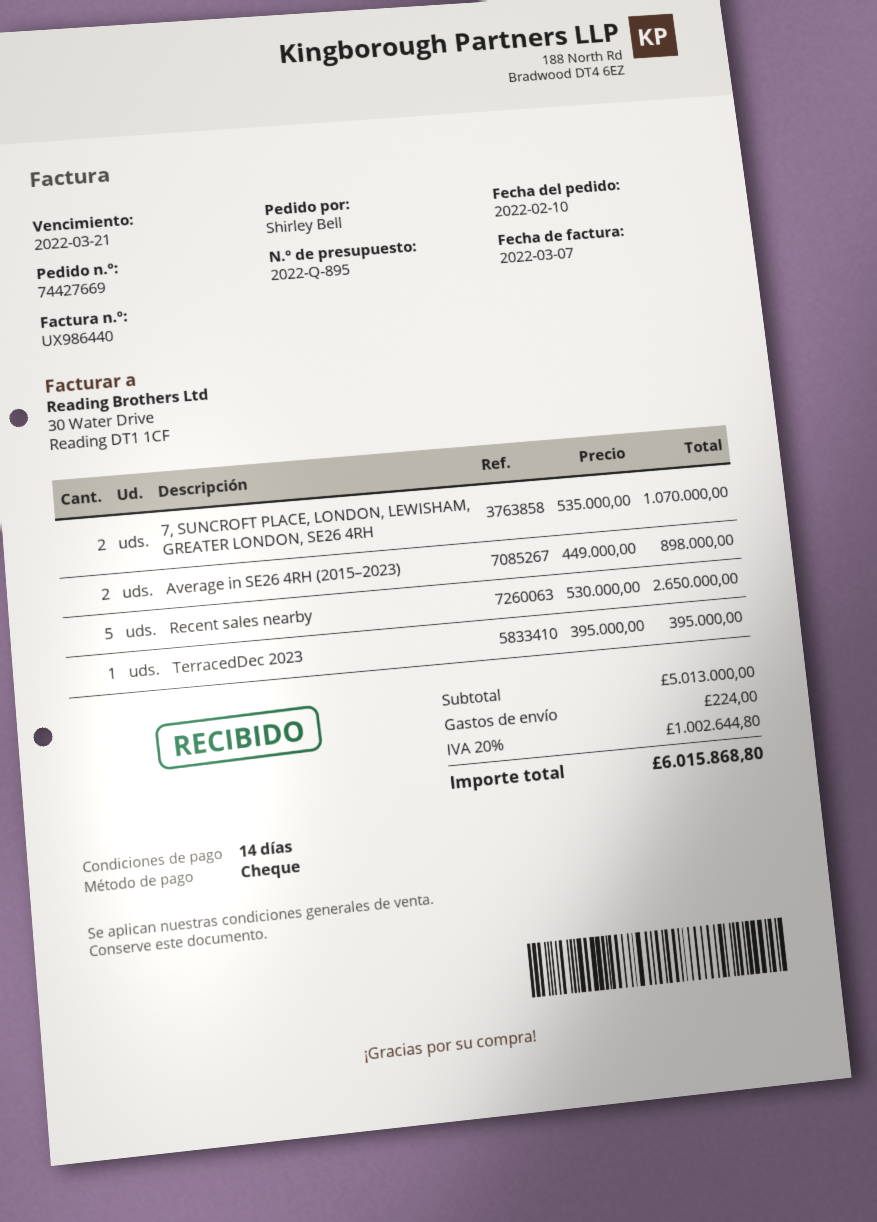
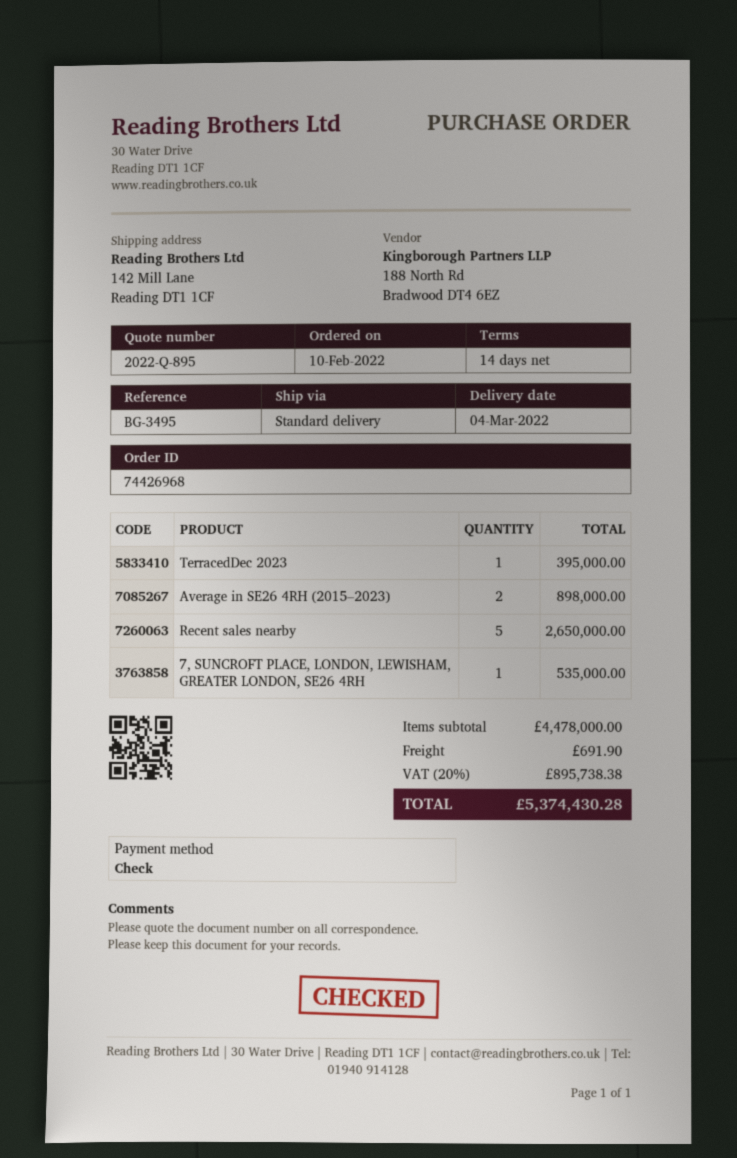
order number: 74427669 -> 74426968
7, SUNCROFT PLACE, LONDON, LEWISHAM, GREATER LONDON, SE26 4RH: 2 for 1070000.00 -> 1 for 535000.00
subtotal: 5013000.00 -> 4478000.00
shipping: 224.00 -> 691.90
tax: 20% = 1002644.80 -> 20% = 895738.38
total: 6015868.80 -> 5374430.28

